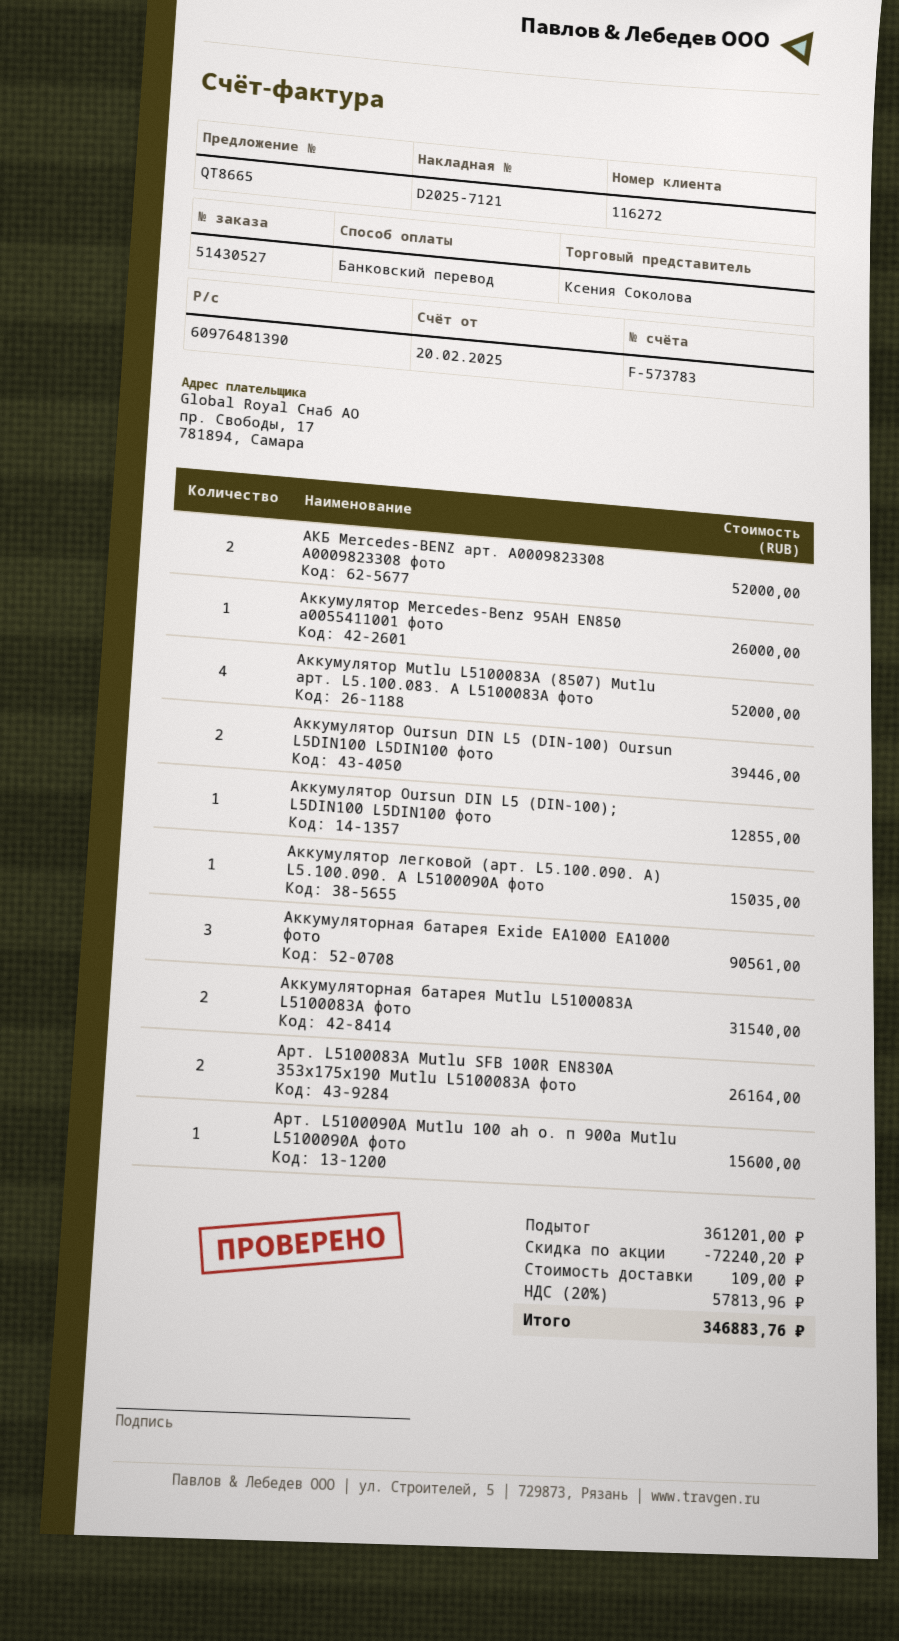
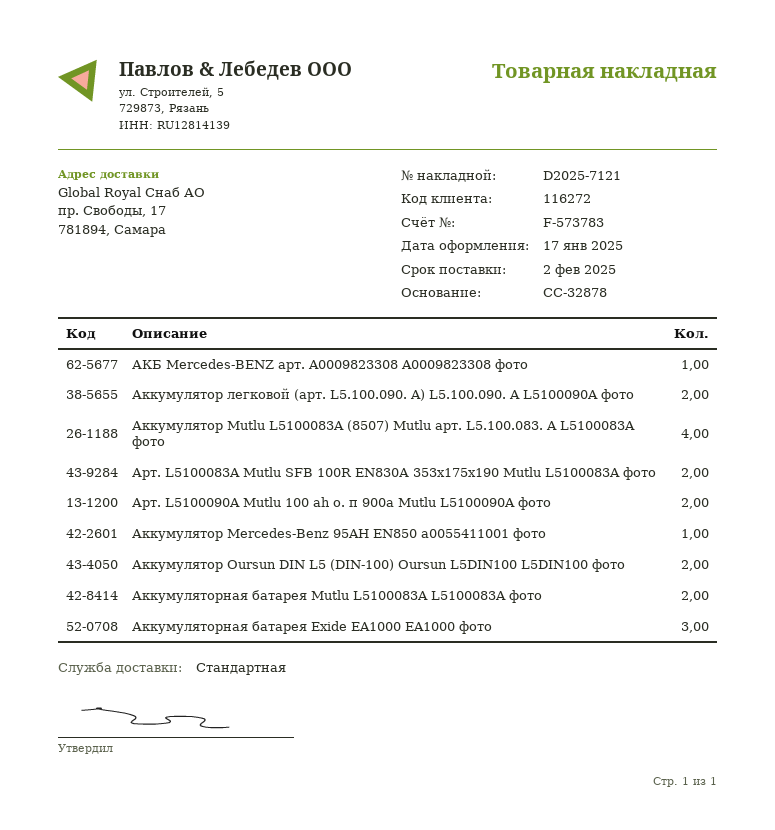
АКБ Mercedes-BENZ арт. A0009823308 A0009823308 фото: 2 -> 1
Аккумулятор Oursun DIN L5 (DIN-100); L5DIN100 L5DIN100 фото: 1 -> none
Аккумулятор легковой (арт. L5.100.090. A) L5.100.090. A L5100090A фото: 1 -> 2
Арт. L5100090A Mutlu 100 ah о. п 900a Mutlu L5100090A фото: 1 -> 2

